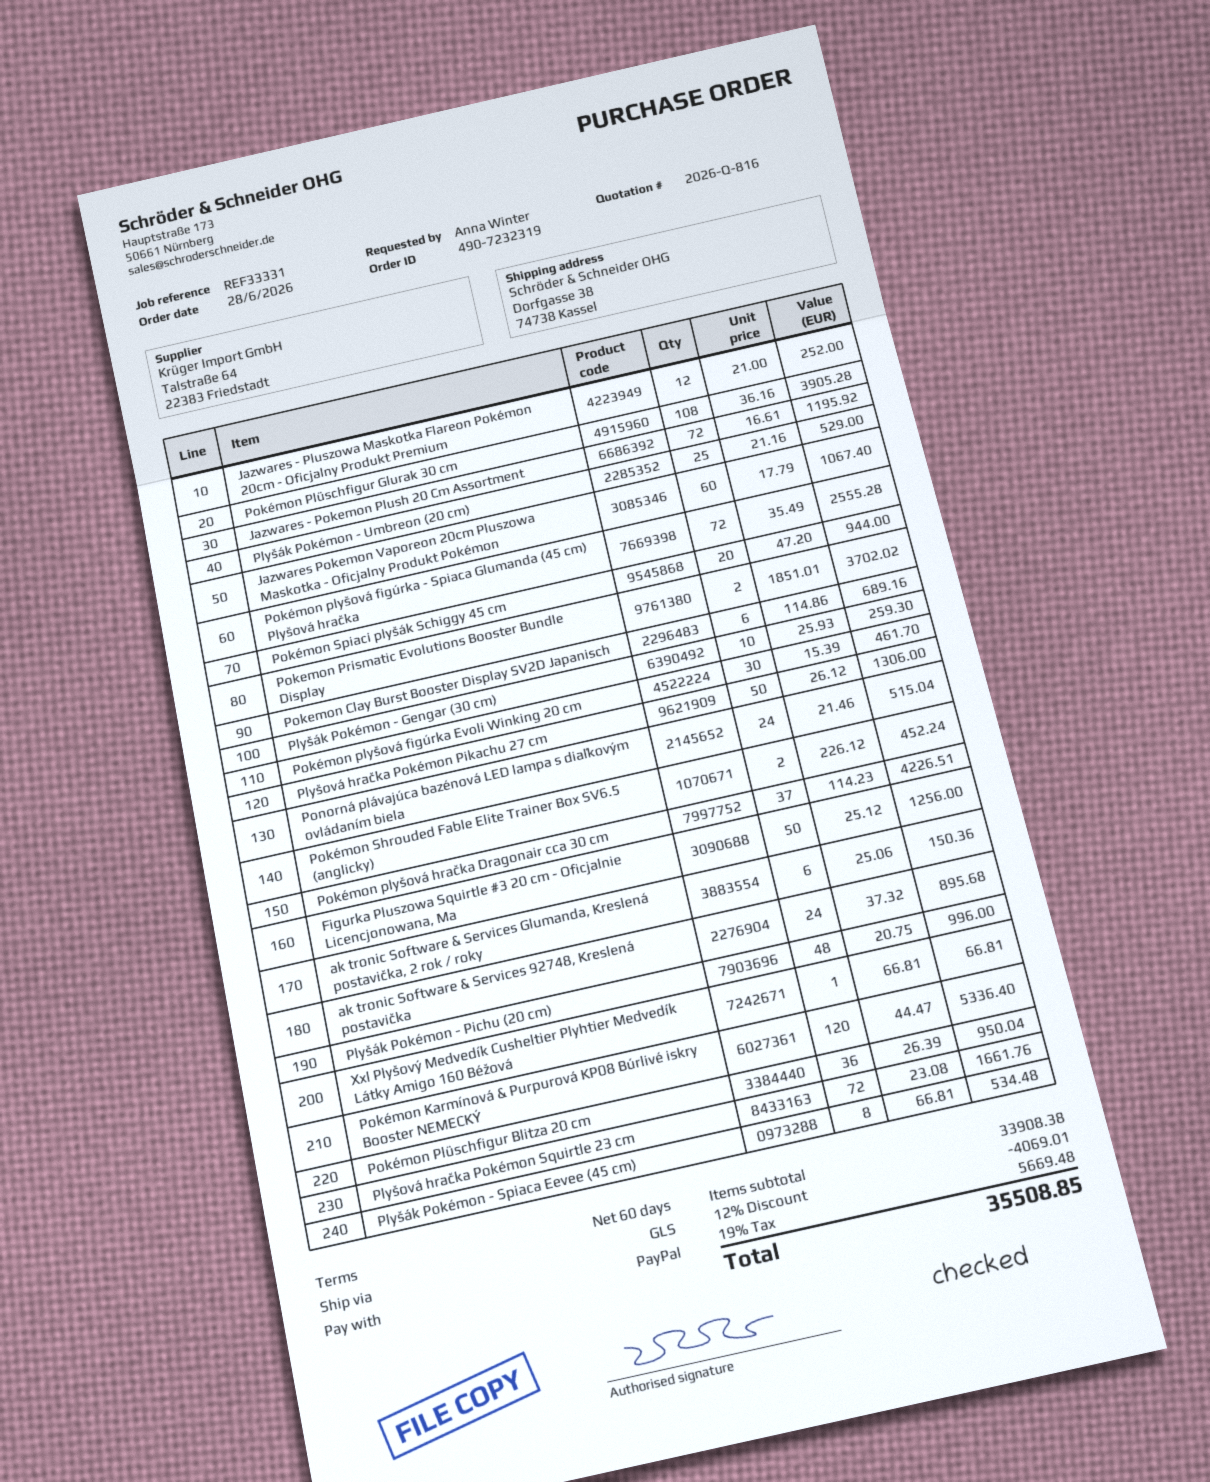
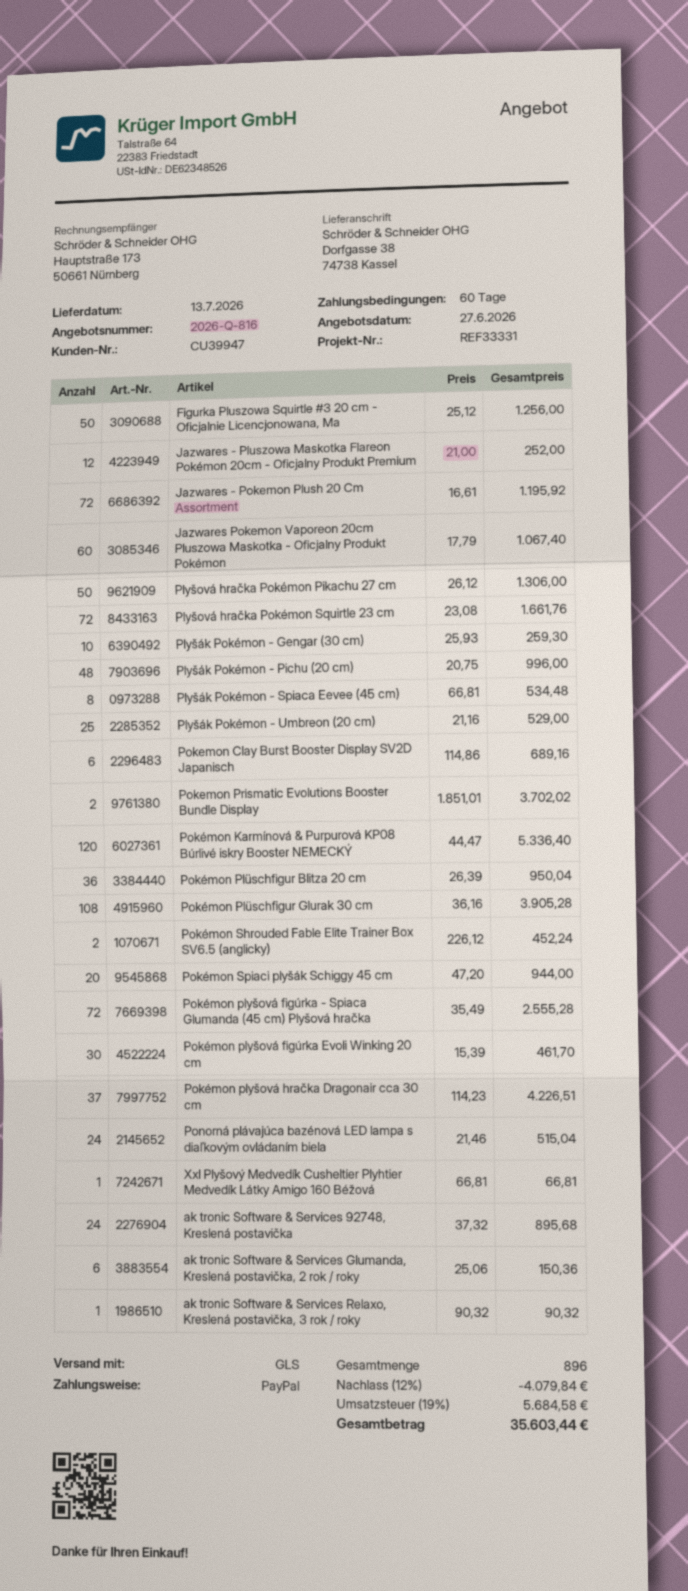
ak tronic Software & Services Relaxo, Kreslená postavička, 3 rok / roky: none -> 1 x 90.32 = 90.32
discount: 12% = 4069.01 -> 12% = 4079.84
tax: 19% = 5669.48 -> 19% = 5684.58
total: 35508.85 -> 35603.44

